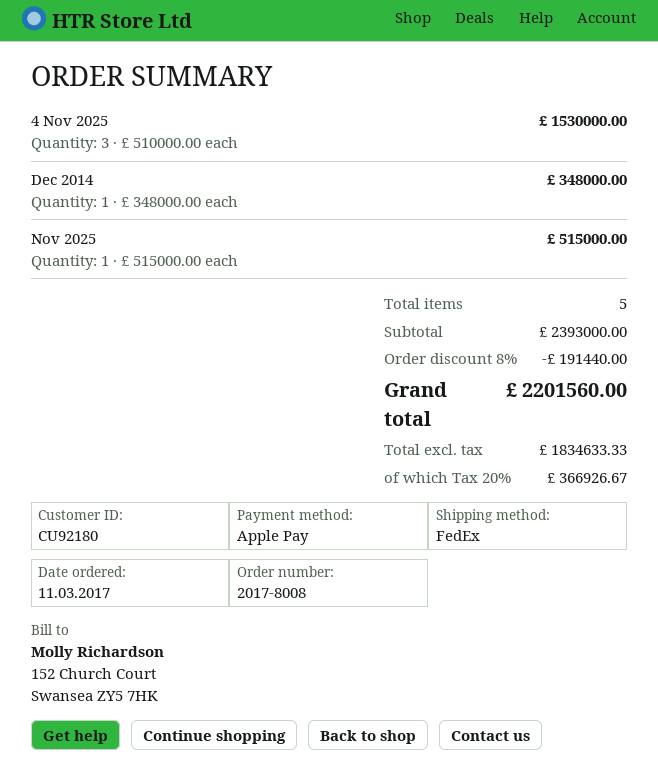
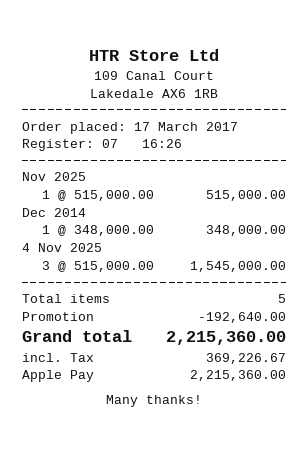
order date: 2017-03-11 -> 2017-03-17
4 Nov 2025: 3 x 510000.00 = 1530000.00 -> 3 x 515000.00 = 1545000.00
discount: 191440.00 -> 192640.00
tax: 366926.67 -> 369226.67
total: 2201560.00 -> 2215360.00

